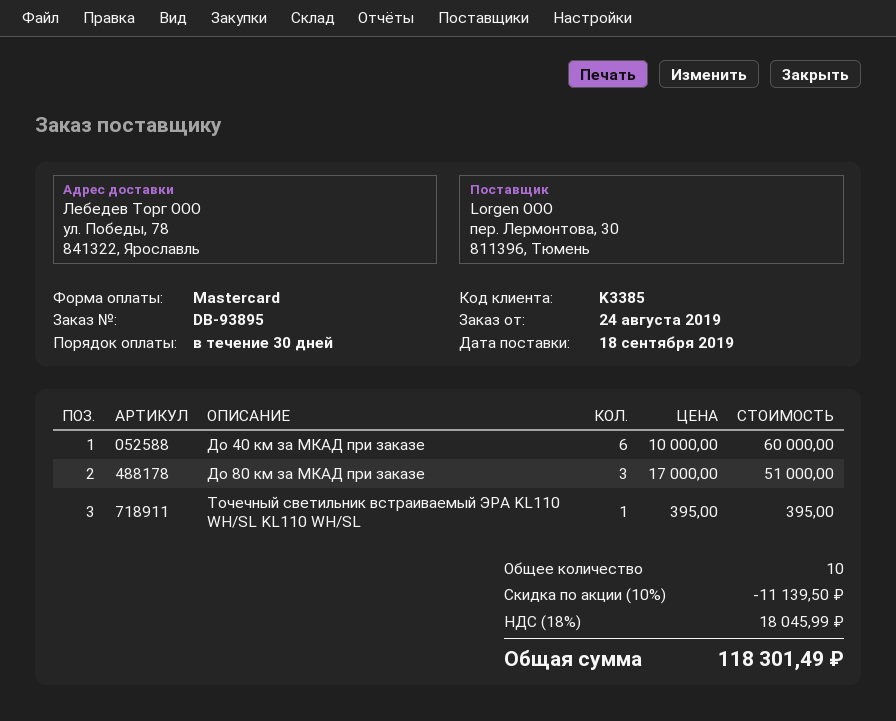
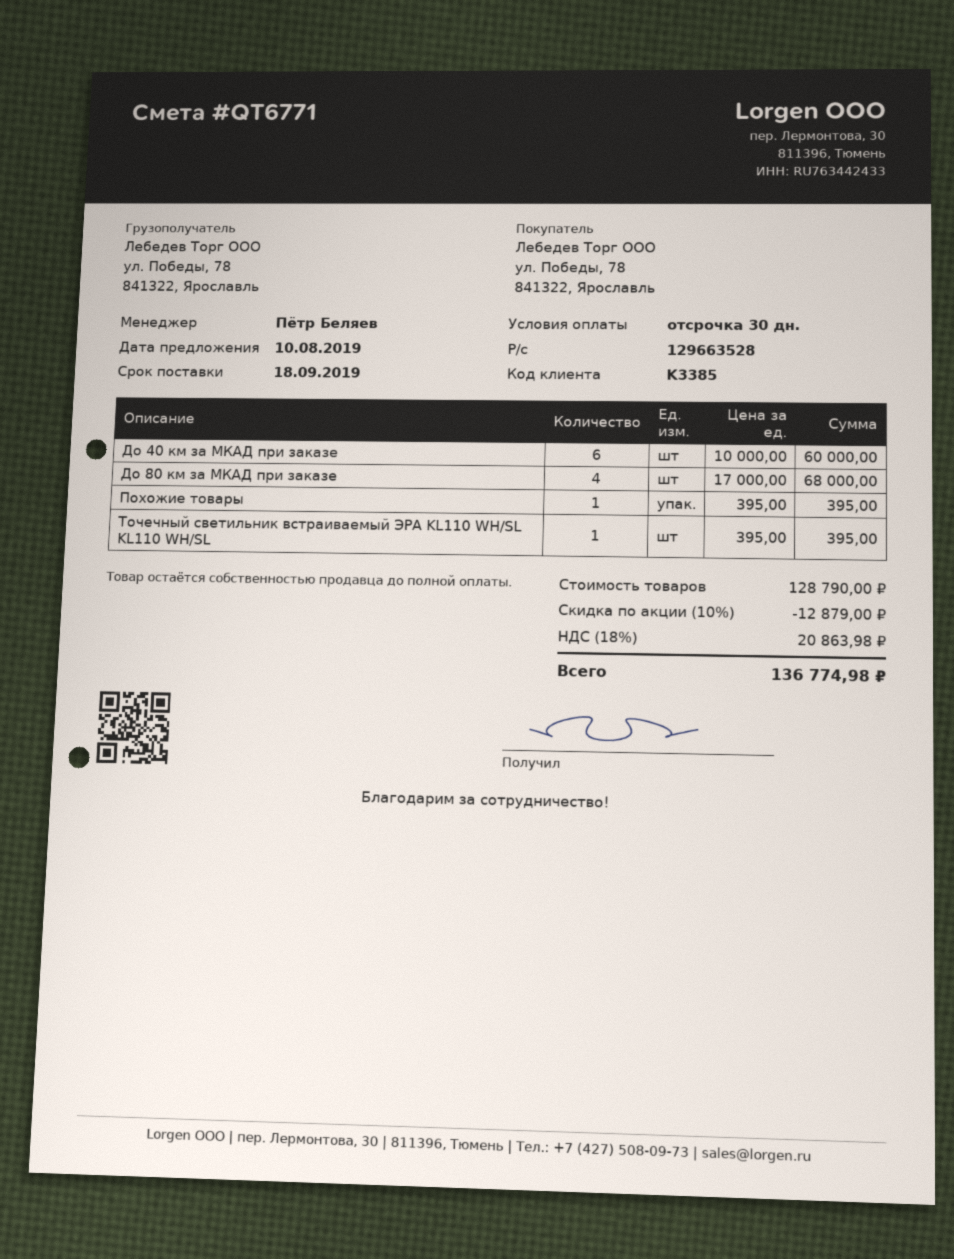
До 80 км за МКАД при заказе: 3 x 17000.00 = 51000.00 -> 4 x 17000.00 = 68000.00
Похожие товары: none -> 1 x 395.00 = 395.00
discount: 10% = 11139.50 -> 10% = 12879.00
tax: 18% = 18045.99 -> 18% = 20863.98
total: 118301.49 -> 136774.98

